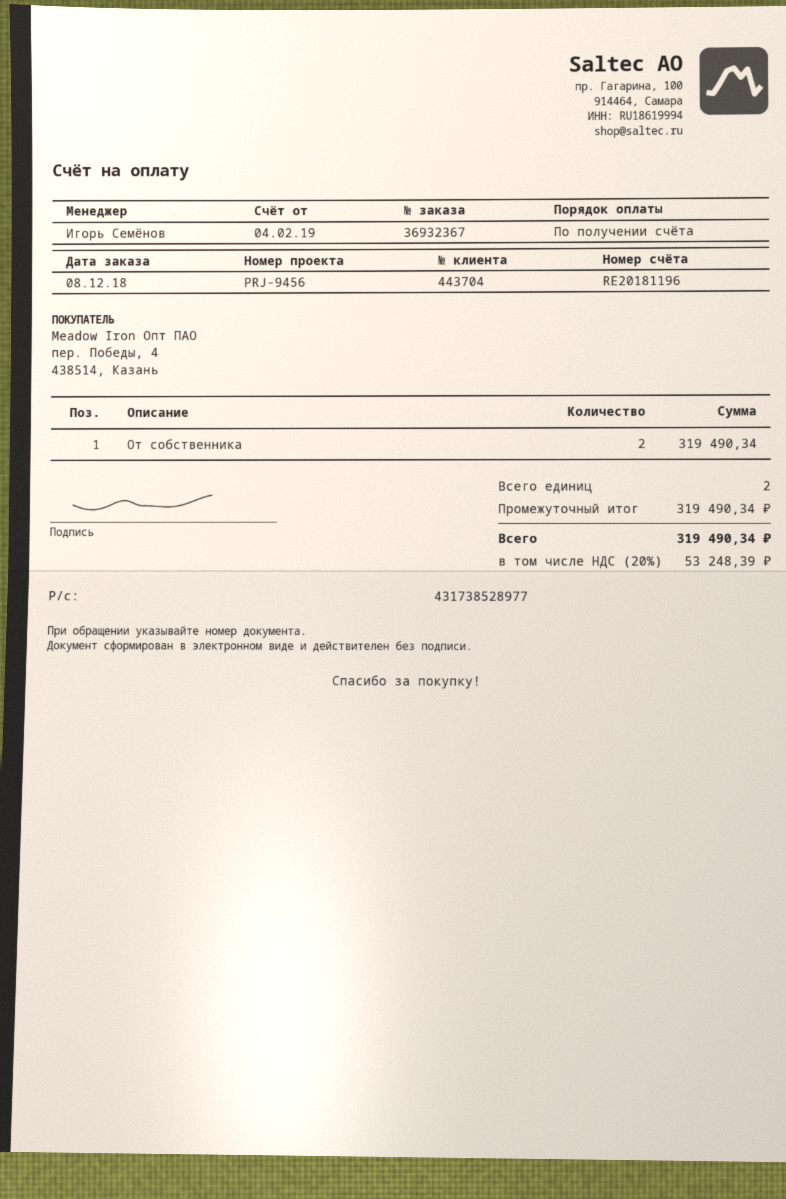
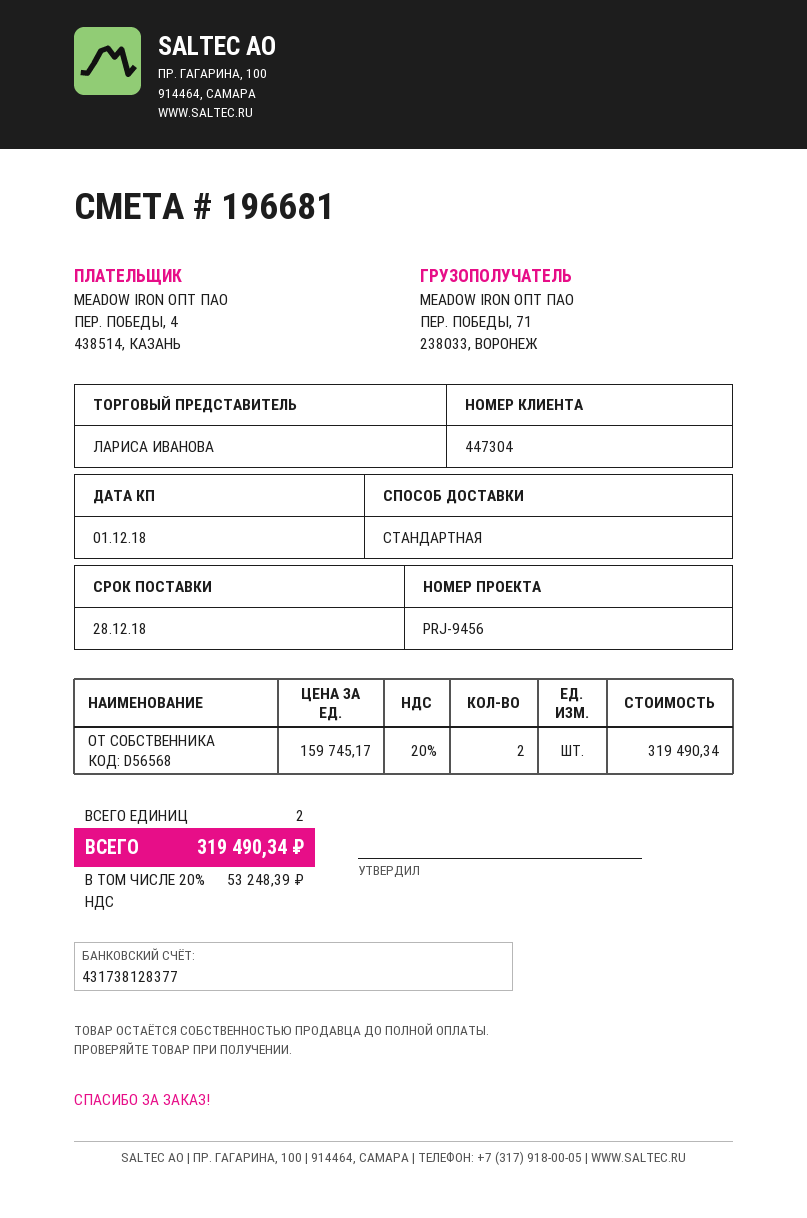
customer number: 443704 -> 447304
sales rep: Игорь Семёнов -> ЛАРИСА ИВАНОВА
bank account: 431738528977 -> 431738128377

